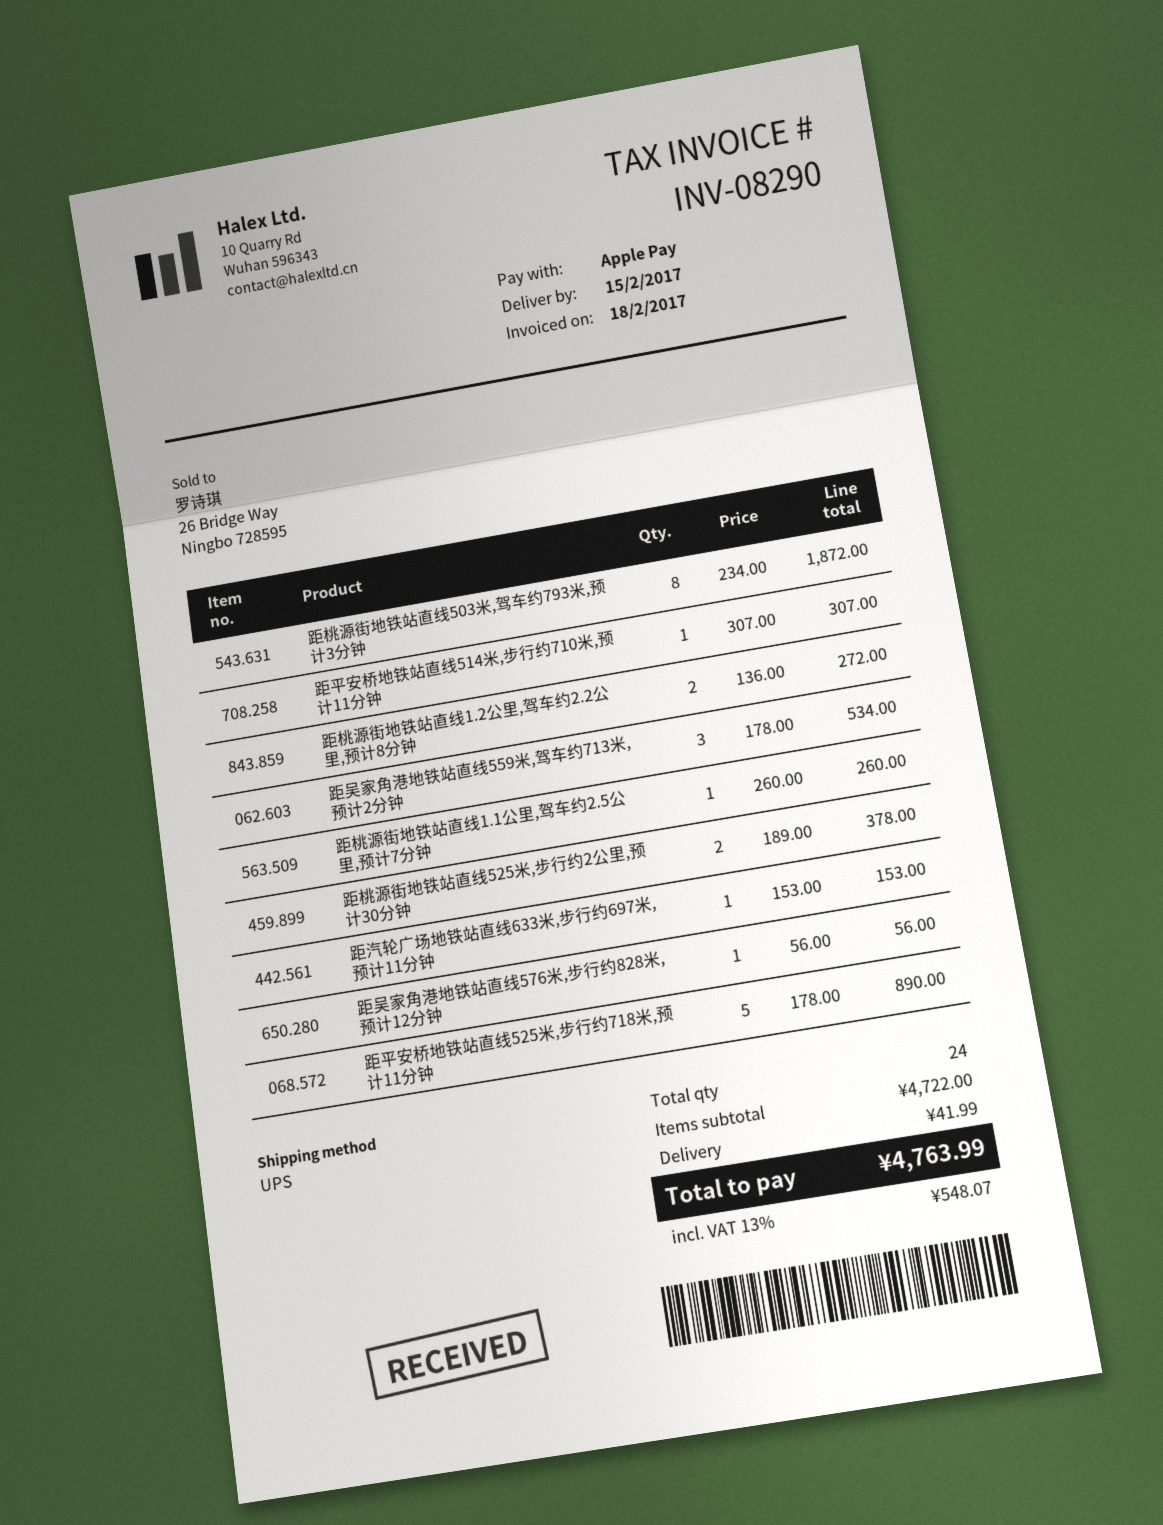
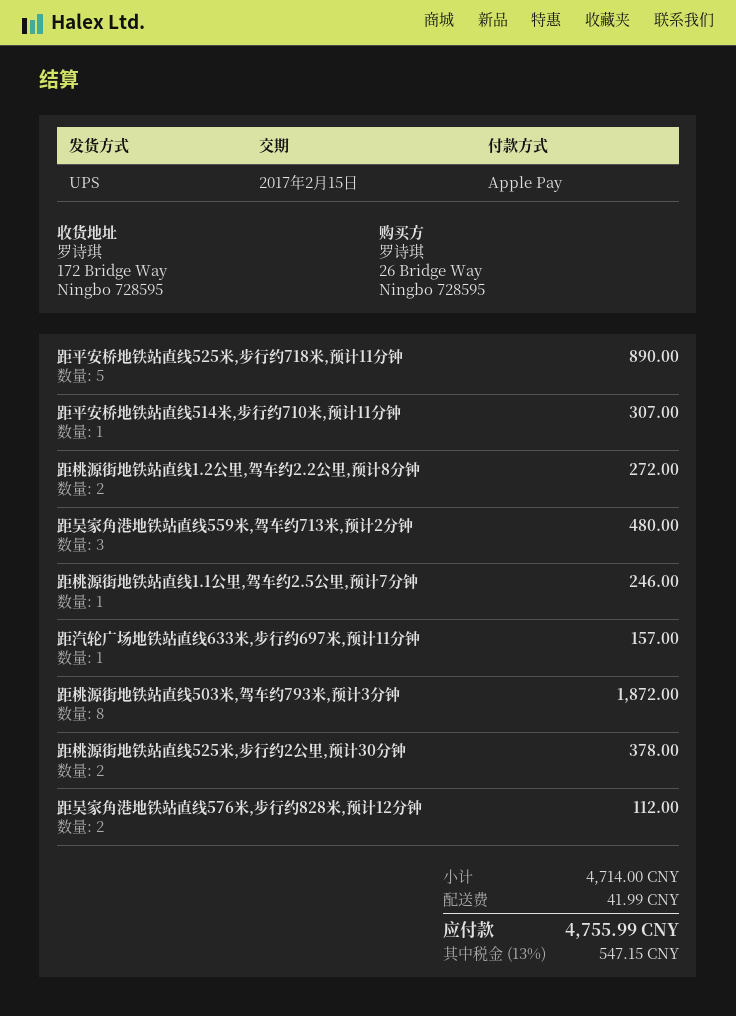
距吴家角港地铁站直线559米,驾车约713米,预计2分钟: 3 for 534.00 -> 3 for 480.00
距桃源街地铁站直线1.1公里,驾车约2.5公里,预计7分钟: 1 for 260.00 -> 1 for 246.00
距汽轮广场地铁站直线633米,步行约697米,预计11分钟: 1 for 153.00 -> 1 for 157.00
距吴家角港地铁站直线576米,步行约828米,预计12分钟: 1 for 56.00 -> 2 for 112.00
subtotal: 4722.00 -> 4714.00
tax: 13% = 548.07 -> 13% = 547.15
total: 4763.99 -> 4755.99

